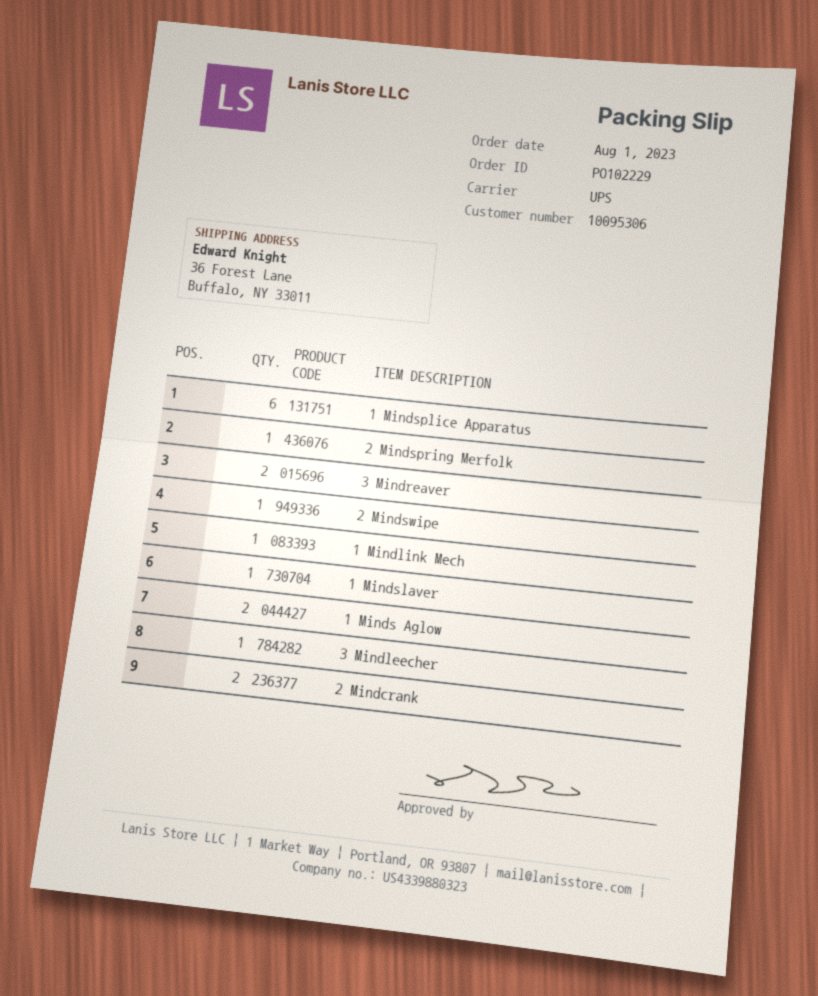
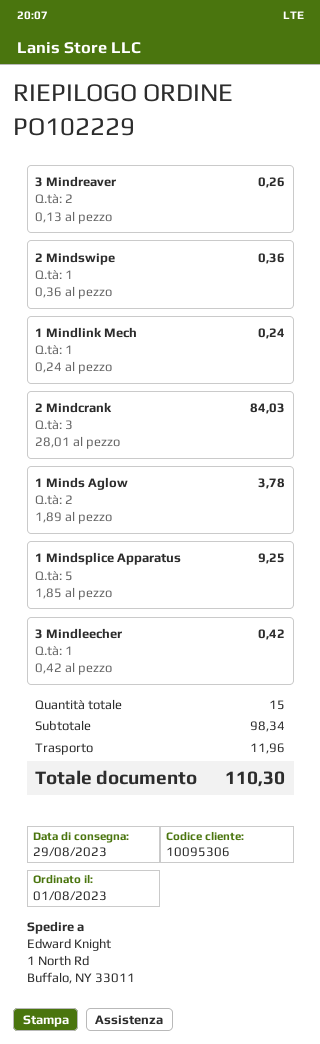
ship to: 36 Forest Lane, Buffalo, NY 33011 -> 1 North Rd, Buffalo, NY 33011
1 Mindsplice Apparatus: 6 -> 5
2 Mindspring Merfolk: 1 -> none
1 Mindslaver: 1 -> none
2 Mindcrank: 2 -> 3

